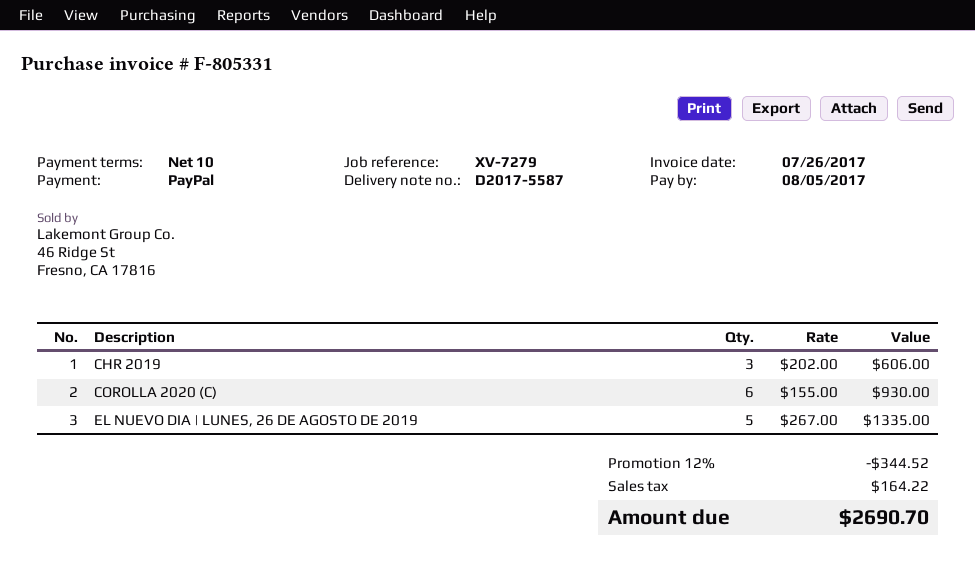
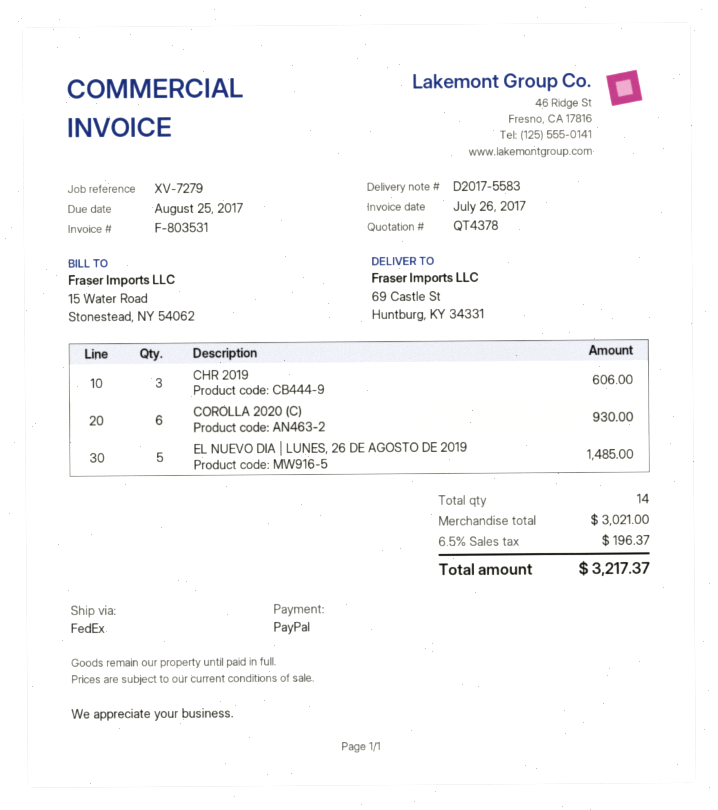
delivery note number: D2017-5587 -> D2017-5583
invoice number: F-805331 -> F-803531
due date: 2017-08-05 -> 2017-08-25
EL NUEVO DIA | LUNES, 26 DE AGOSTO DE 2019: 5 for 1335.00 -> 5 for 1485.00
discount: 12% = 344.52 -> none
tax: 164.22 -> 196.37
total: 2690.70 -> 3217.37

